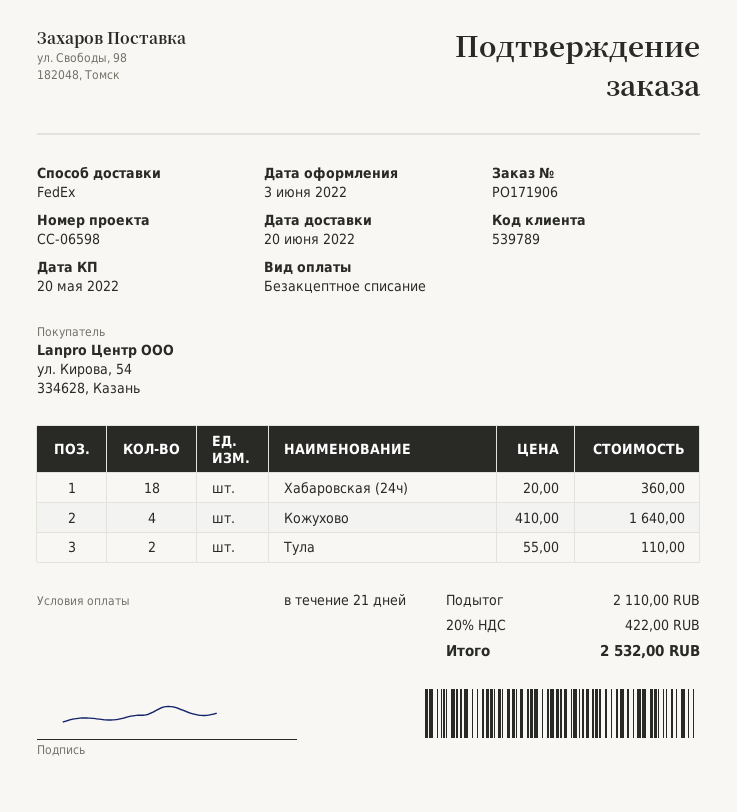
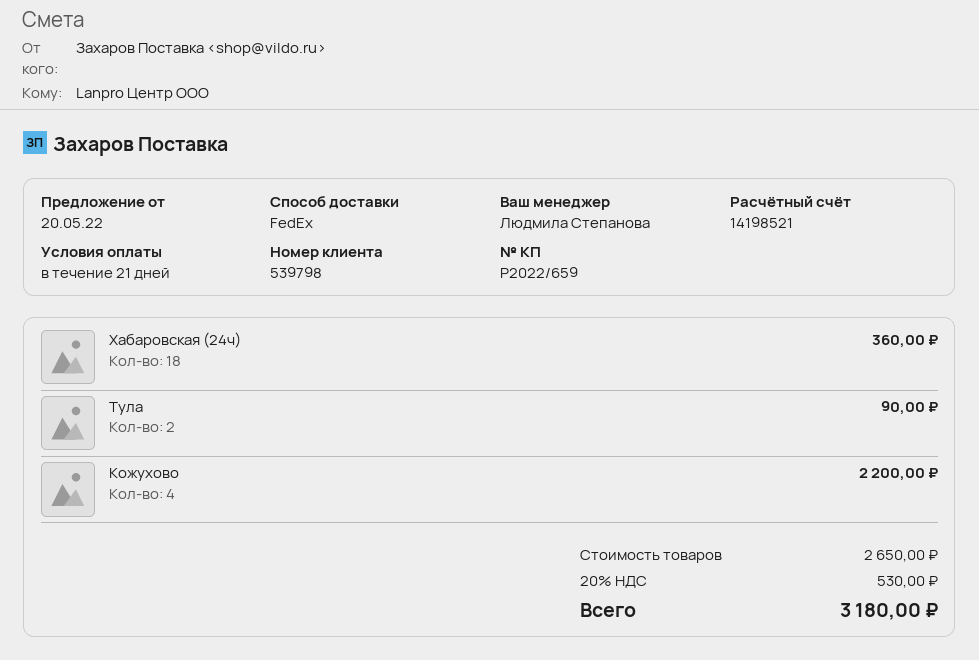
customer number: 539789 -> 539798
Кожухово: 4 for 1640.00 -> 4 for 2200.00
Тула: 2 for 110.00 -> 2 for 90.00
subtotal: 2110.00 -> 2650.00
tax: 20% = 422.00 -> 20% = 530.00
total: 2532.00 -> 3180.00

